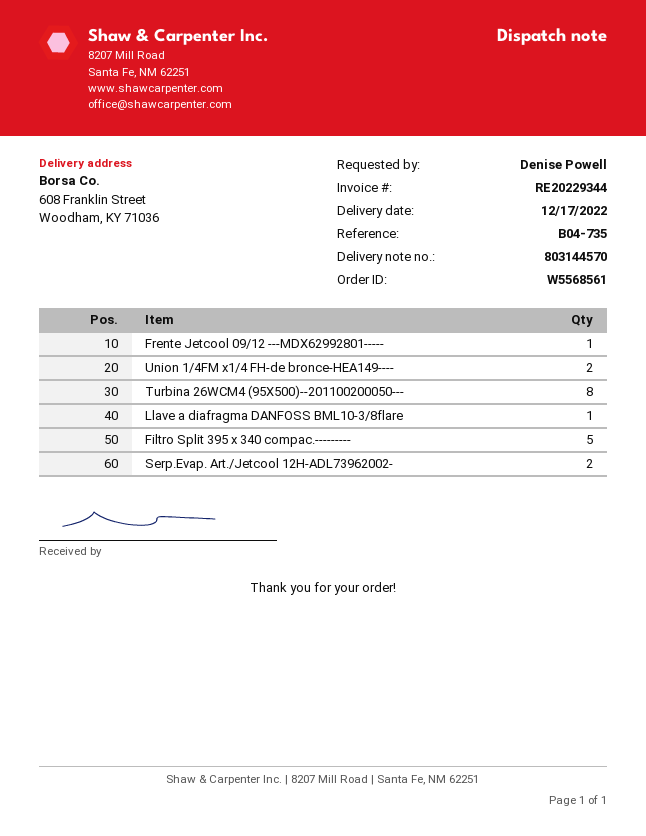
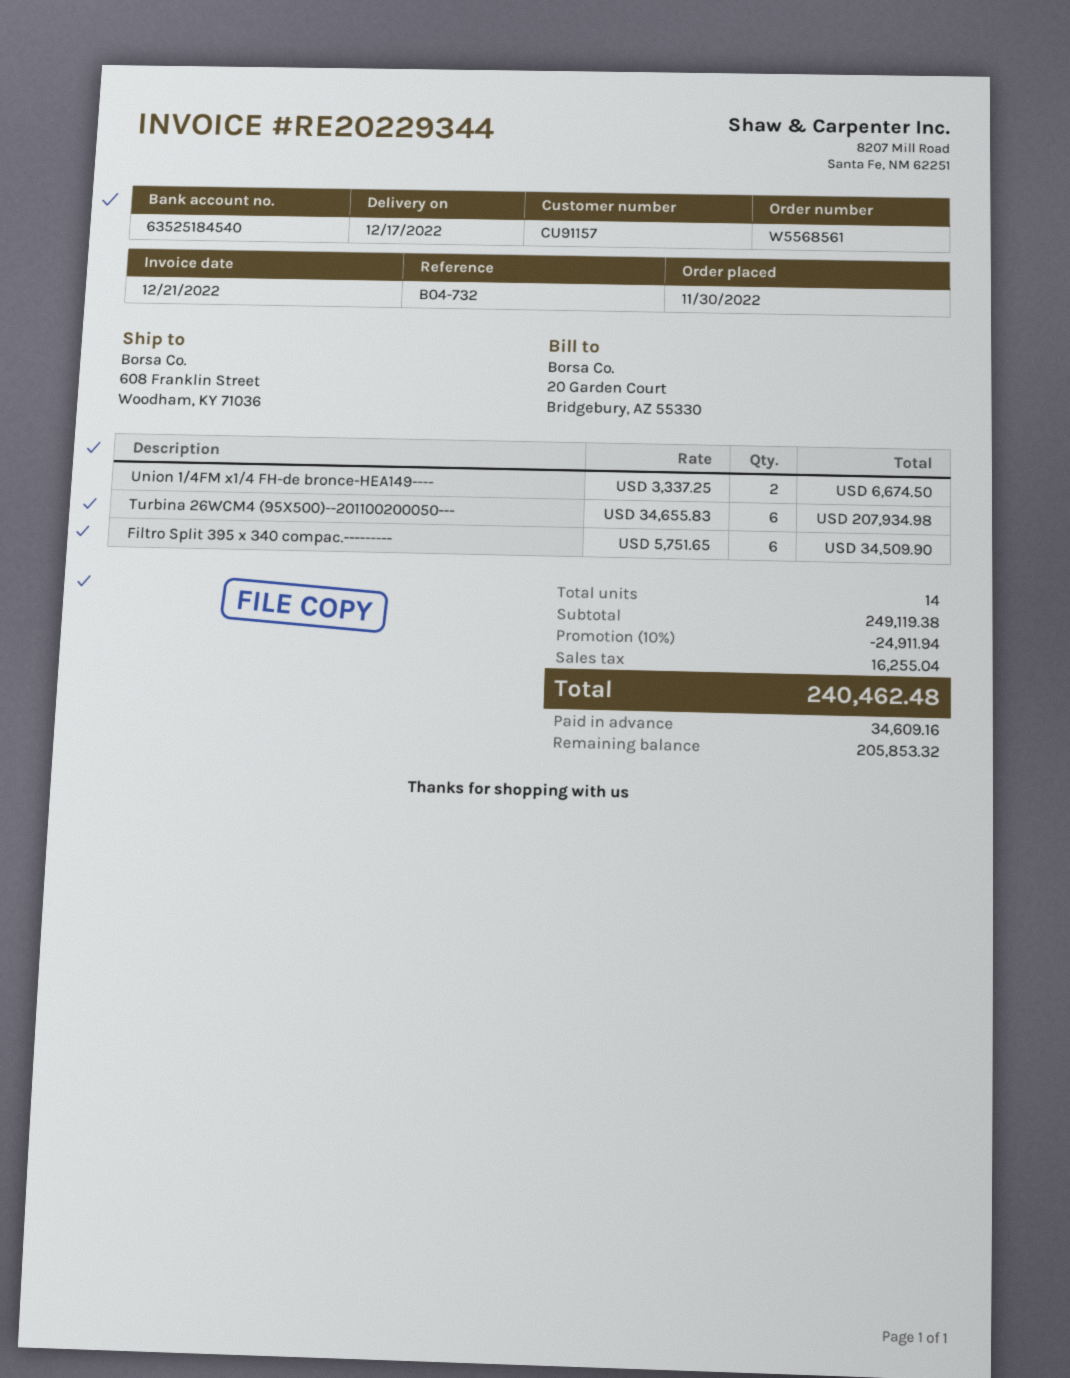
reference: B04-735 -> B04-732
Frente Jetcool 09/12 ---MDX62992801-----: 1 -> none
Turbina 26WCM4 (95X500)--201100200050---: 8 -> 6
Llave a diafragma DANFOSS BML10-3/8flare: 1 -> none
Filtro Split 395 x 340 compac.---------: 5 -> 6
Serp.Evap. Art./Jetcool 12H-ADL73962002-: 2 -> none

